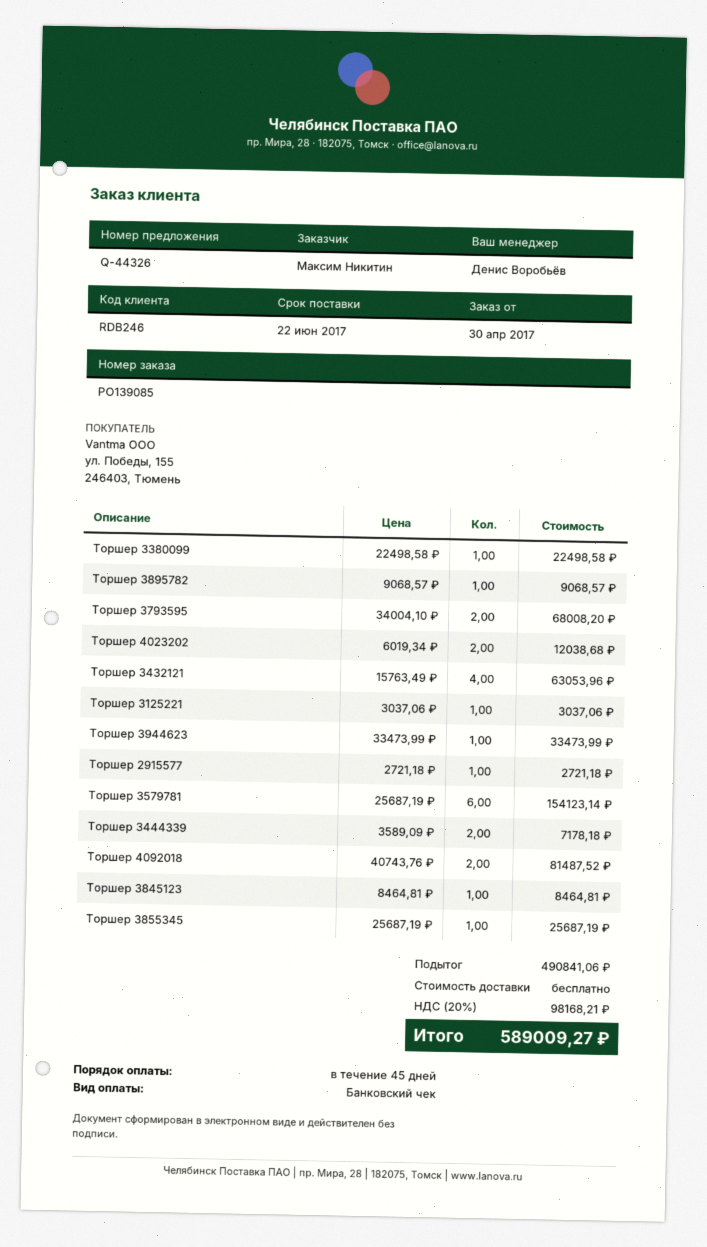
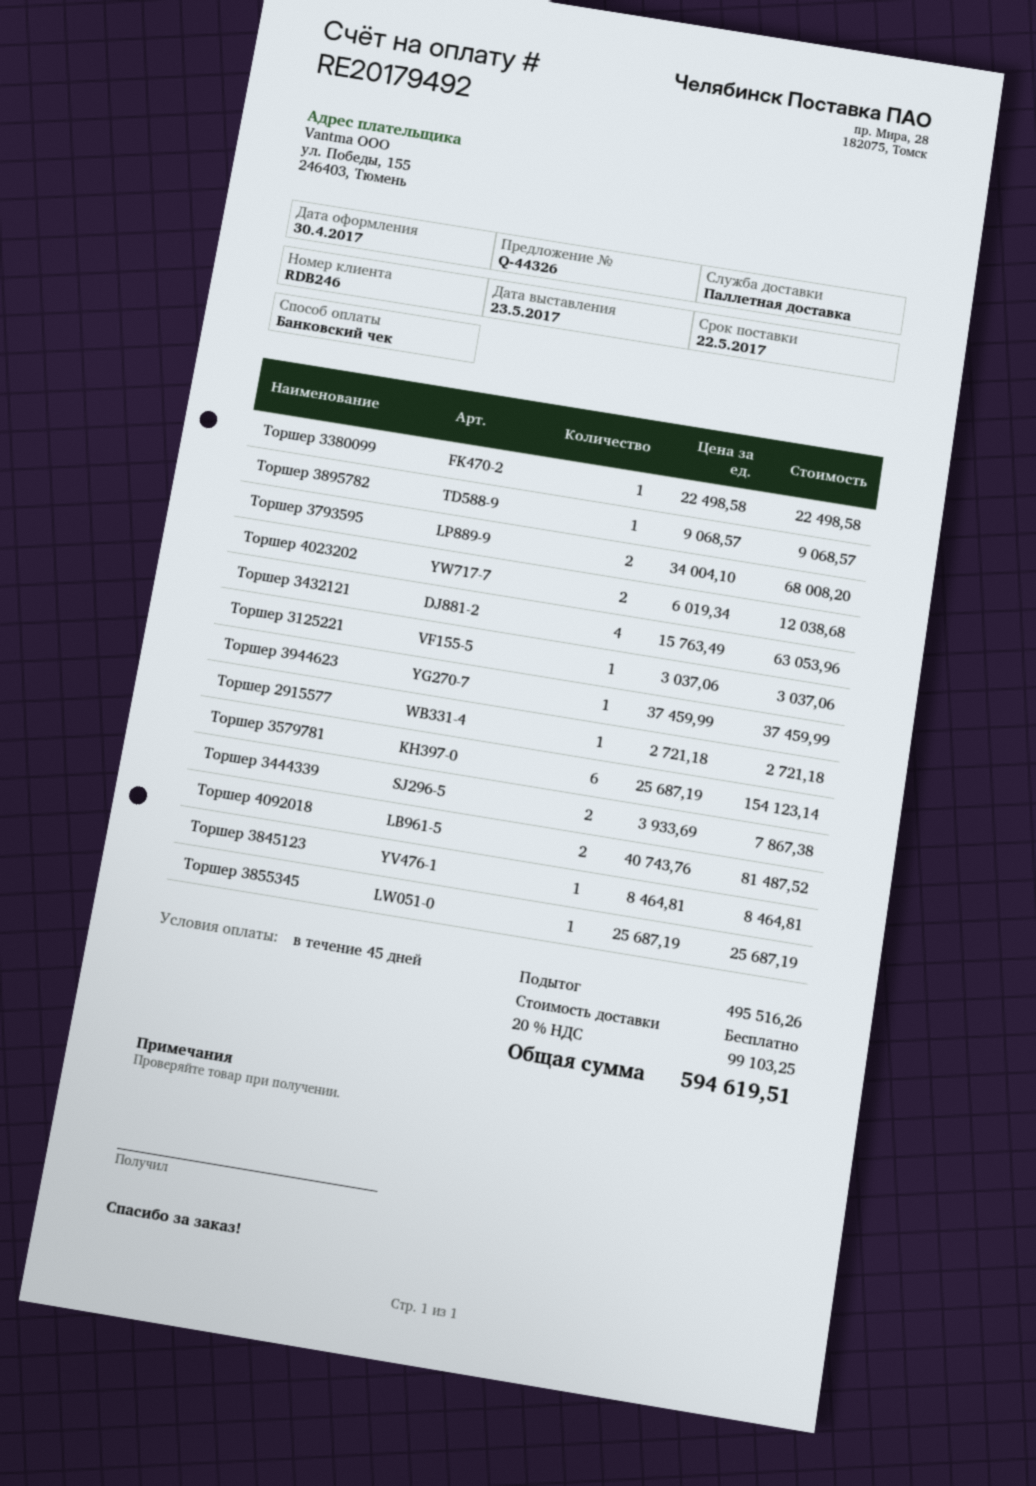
delivery date: 2017-06-22 -> 2017-05-22
Торшер 3944623: 1 x 33473.99 = 33473.99 -> 1 x 37459.99 = 37459.99
Торшер 3444339: 2 x 3589.09 = 7178.18 -> 2 x 3933.69 = 7867.38
subtotal: 490841.06 -> 495516.26
tax: 20% = 98168.21 -> 20% = 99103.25
total: 589009.27 -> 594619.51

